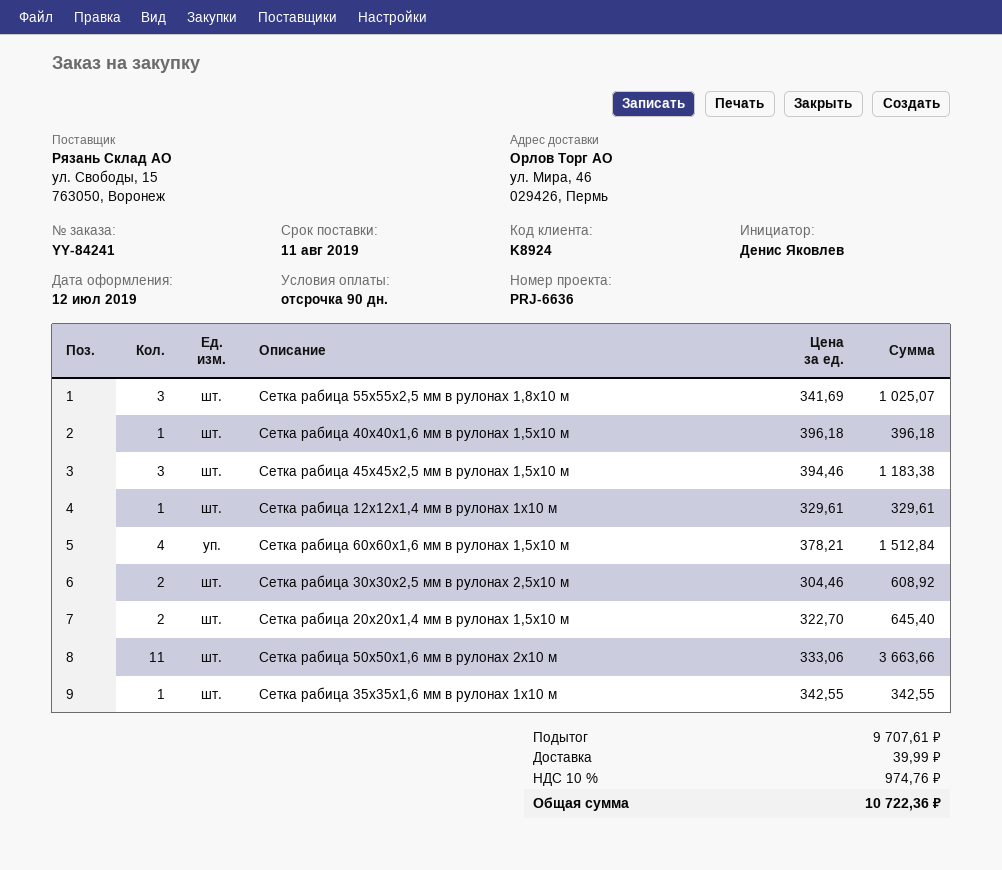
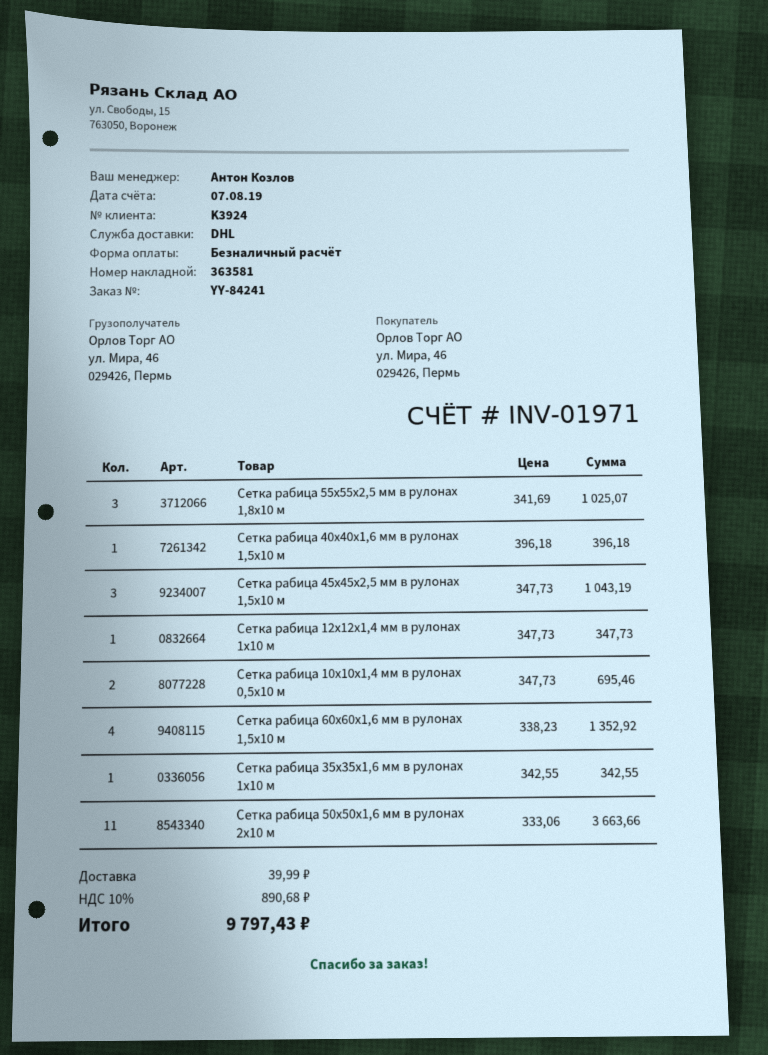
customer number: K8924 -> K3924
Сетка рабица 45х45х2,5 мм в рулонах 1,5х10 м: 3 x 394.46 = 1183.38 -> 3 x 347.73 = 1043.19
Сетка рабица 12х12х1,4 мм в рулонах 1х10 м: 1 x 329.61 = 329.61 -> 1 x 347.73 = 347.73
Сетка рабица 60х60х1,6 мм в рулонах 1,5х10 м: 4 x 378.21 = 1512.84 -> 4 x 338.23 = 1352.92
Сетка рабица 30х30х2,5 мм в рулонах 2,5х10 м: 2 x 304.46 = 608.92 -> none
Сетка рабица 20х20х1,4 мм в рулонах 1,5х10 м: 2 x 322.70 = 645.40 -> none
Сетка рабица 10х10х1,4 мм в рулонах 0,5х10 м: none -> 2 x 347.73 = 695.46
tax: 10% = 974.76 -> 10% = 890.68
total: 10722.36 -> 9797.43

